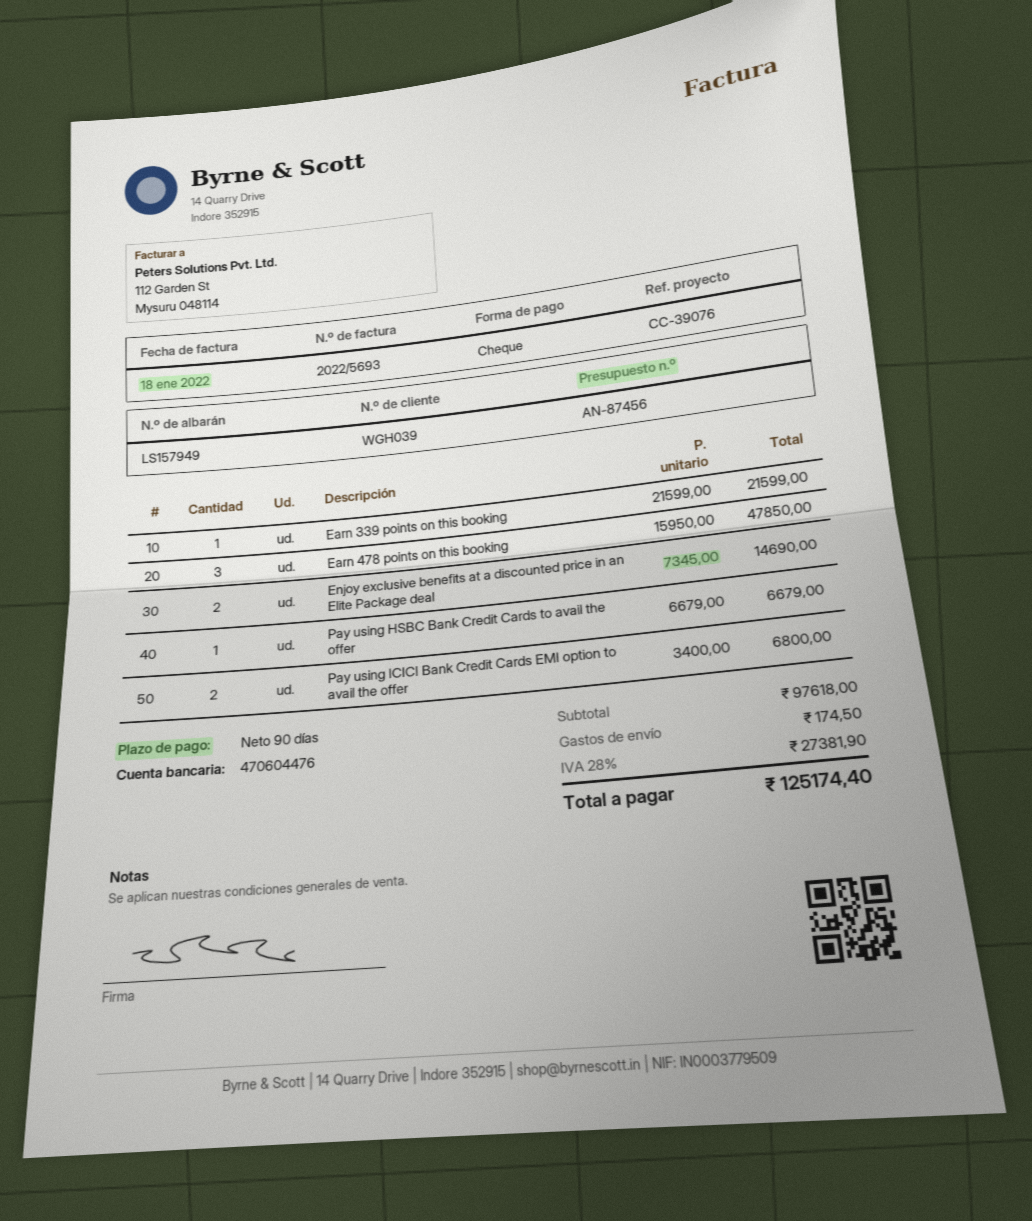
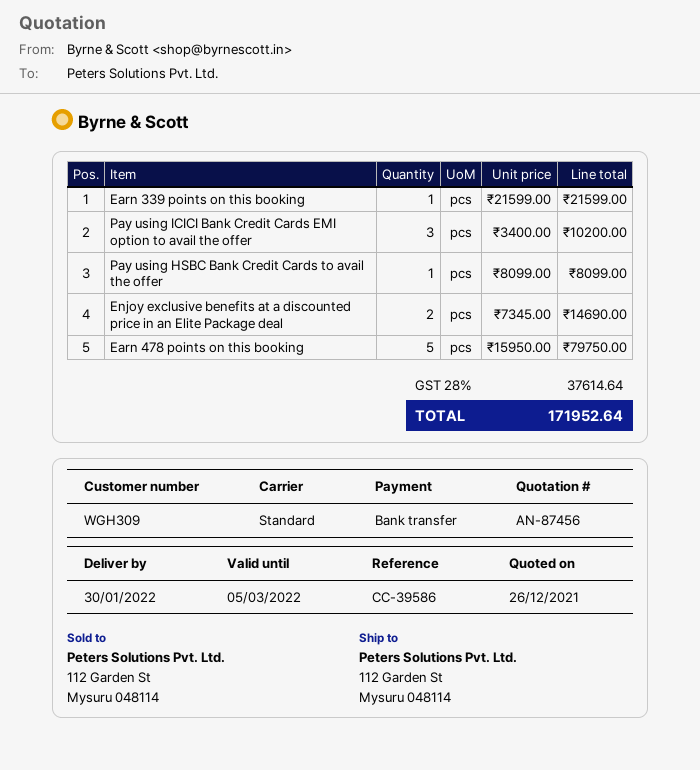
customer number: WGH039 -> WGH309
reference: CC-39076 -> CC-39586
payment method: cheque -> bank transfer
Earn 478 points on this booking: 3 x 15950.00 = 47850.00 -> 5 x 15950.00 = 79750.00
Pay using HSBC Bank Credit Cards to avail the offer: 1 x 6679.00 = 6679.00 -> 1 x 8099.00 = 8099.00
Pay using ICICI Bank Credit Cards EMI option to avail the offer: 2 x 3400.00 = 6800.00 -> 3 x 3400.00 = 10200.00
shipping: 174.50 -> none
tax: 28% = 27381.90 -> 28% = 37614.64
total: 125174.40 -> 171952.64

